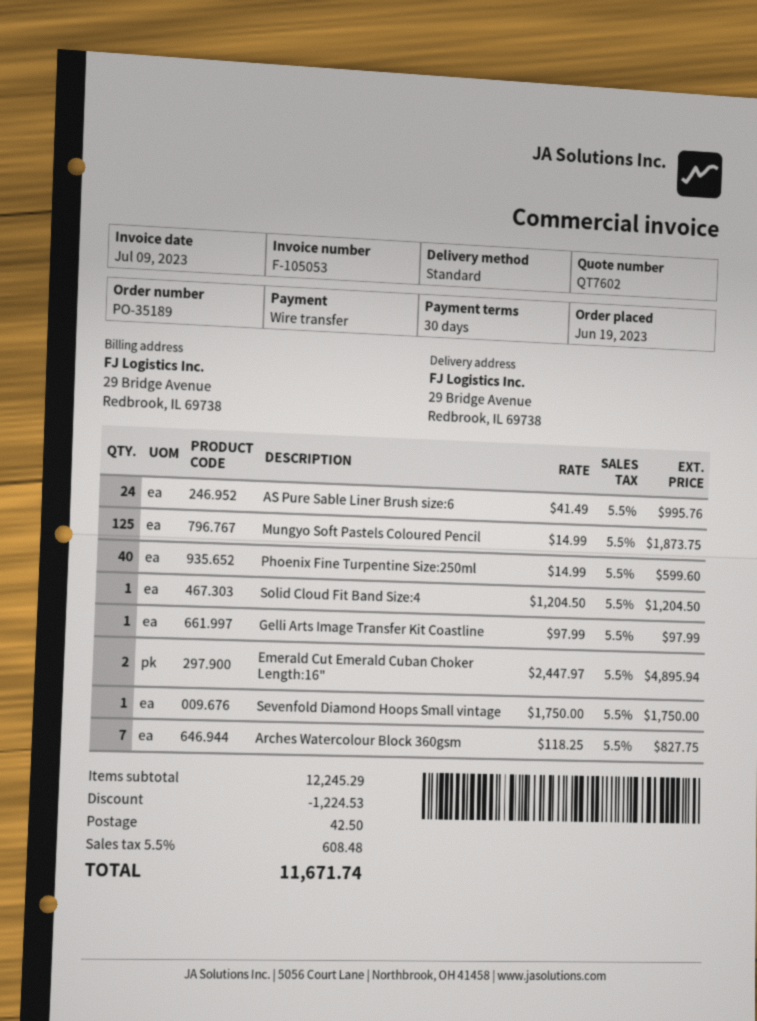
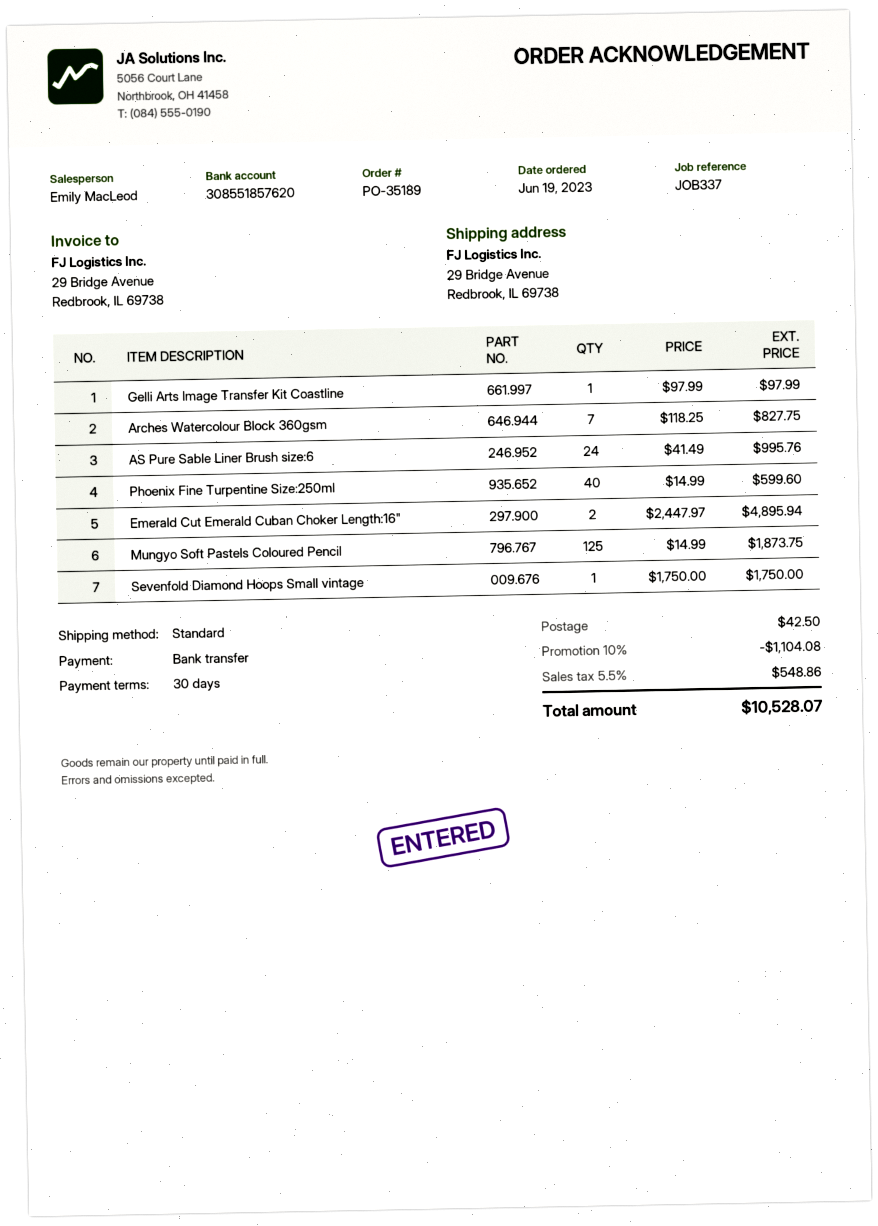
Solid Cloud Fit Band Size:4: 1 x 1204.50 = 1204.50 -> none
discount: 1224.53 -> 1104.08
tax: 5.5% = 608.48 -> 5.5% = 548.86
total: 11671.74 -> 10528.07

